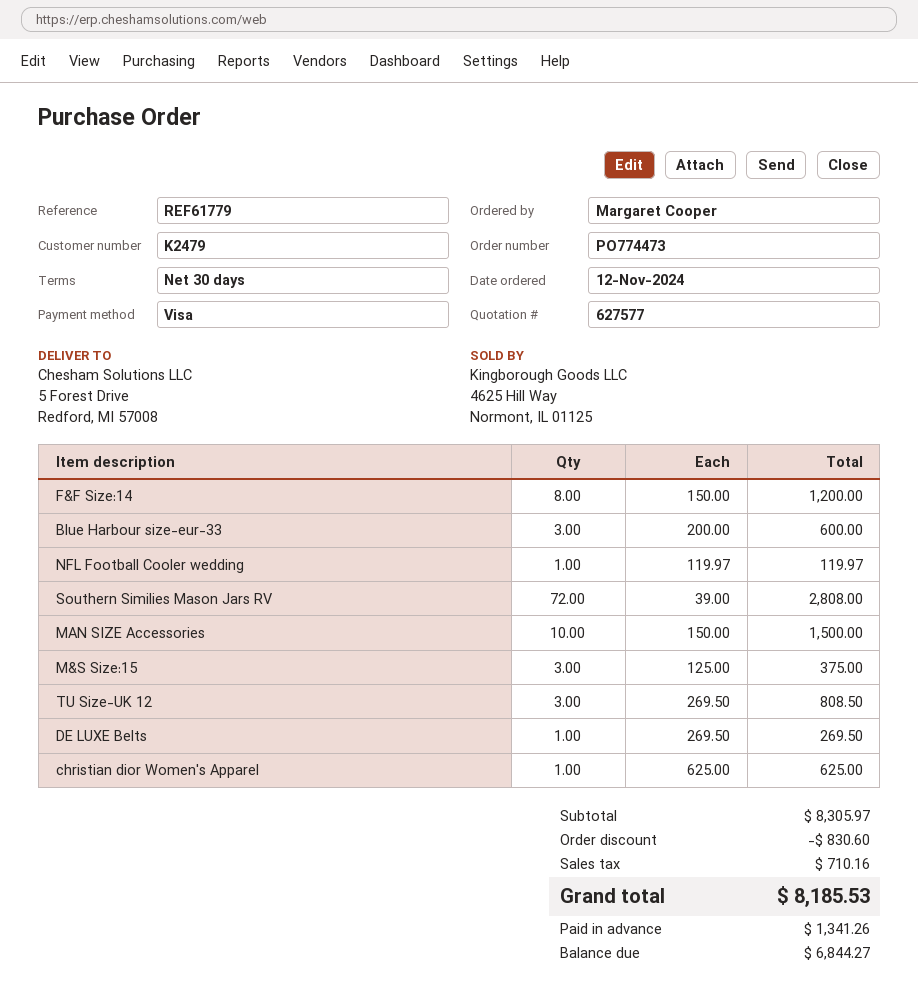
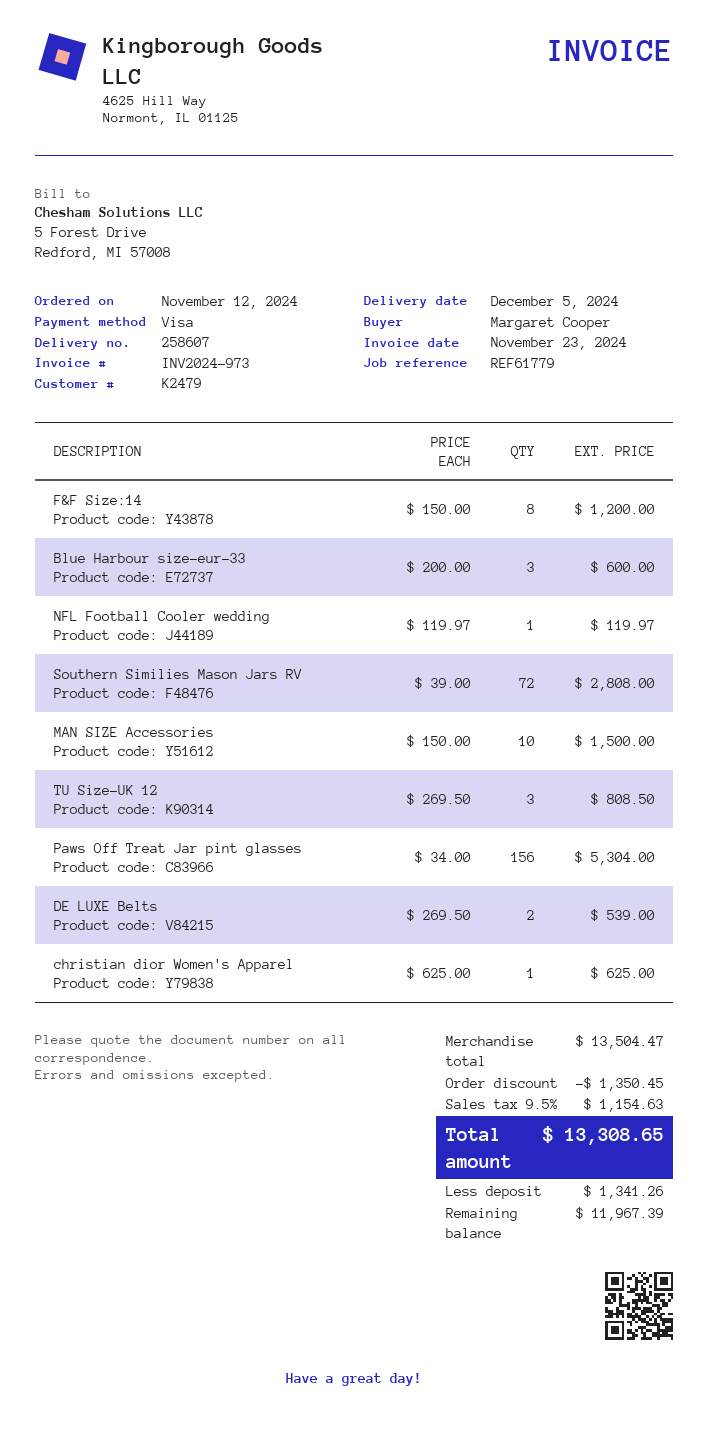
M&S Size:15: 3 x 125.00 = 375.00 -> none
DE LUXE Belts: 1 x 269.50 = 269.50 -> 2 x 269.50 = 539.00
Paws Off Treat Jar pint glasses: none -> 156 x 34.00 = 5304.00
subtotal: 8305.97 -> 13504.47
discount: 830.60 -> 1350.45
tax: 710.16 -> 1154.63
total: 8185.53 -> 13308.65
balance: 6844.27 -> 11967.39

